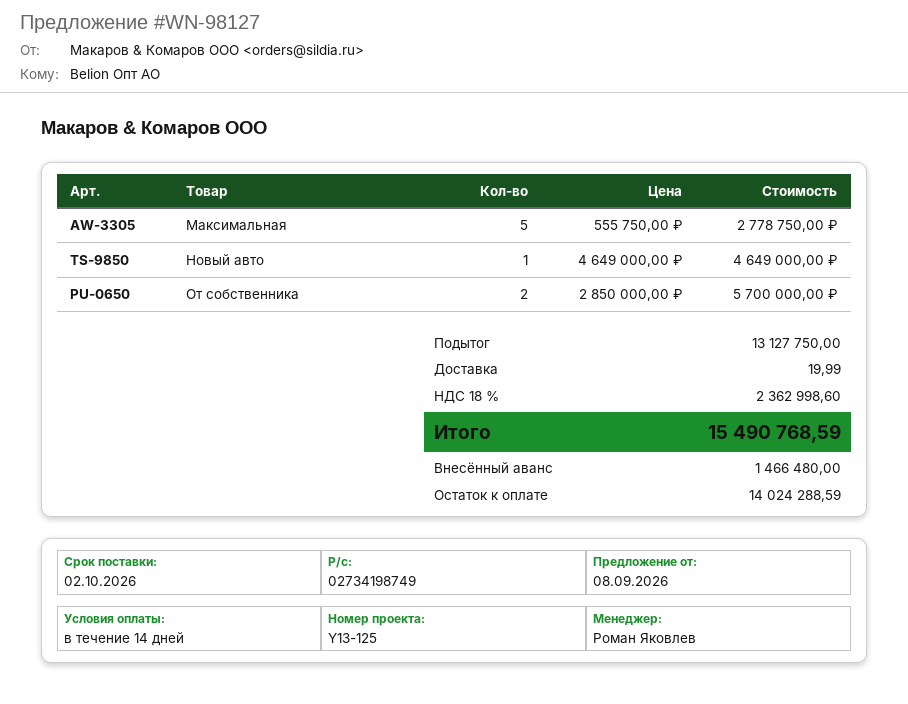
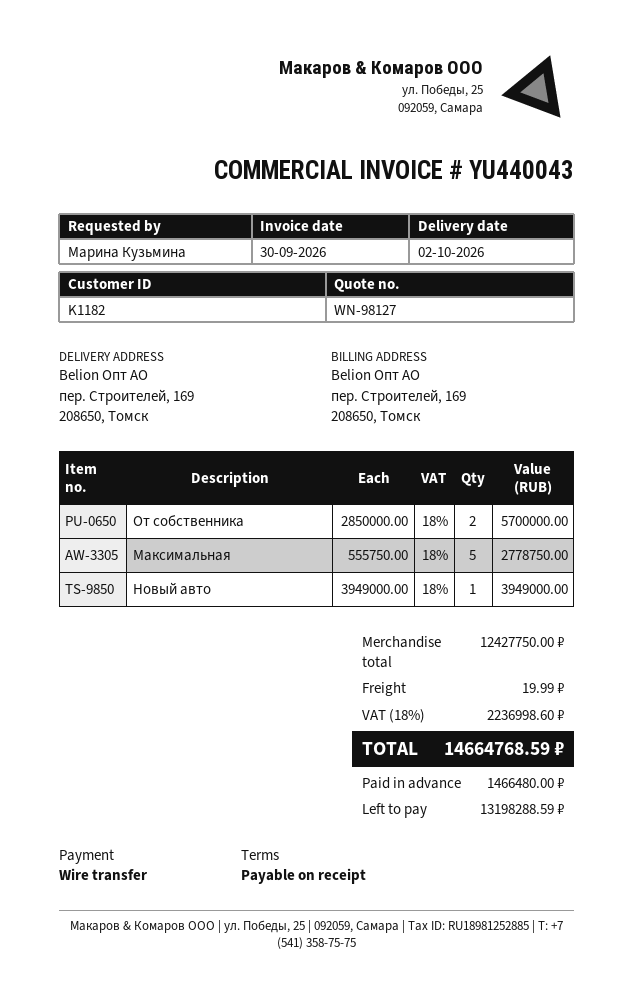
payment terms: 14 days -> on receipt
Новый авто: 1 x 4649000.00 = 4649000.00 -> 1 x 3949000.00 = 3949000.00
subtotal: 13127750.00 -> 12427750.00
tax: 18% = 2362998.60 -> 18% = 2236998.60
total: 15490768.59 -> 14664768.59
balance: 14024288.59 -> 13198288.59

